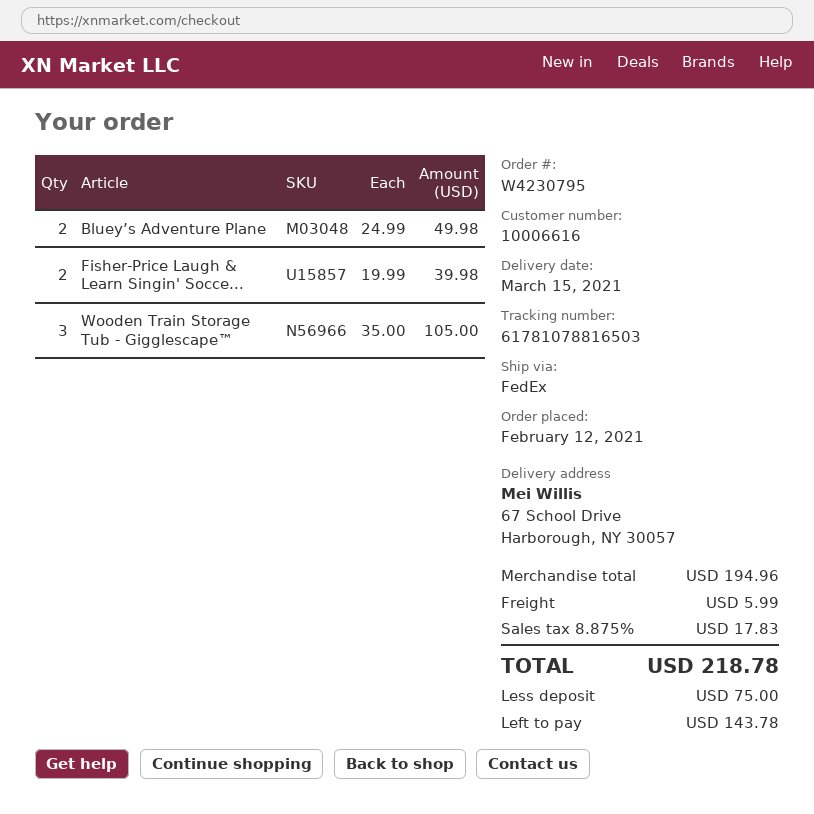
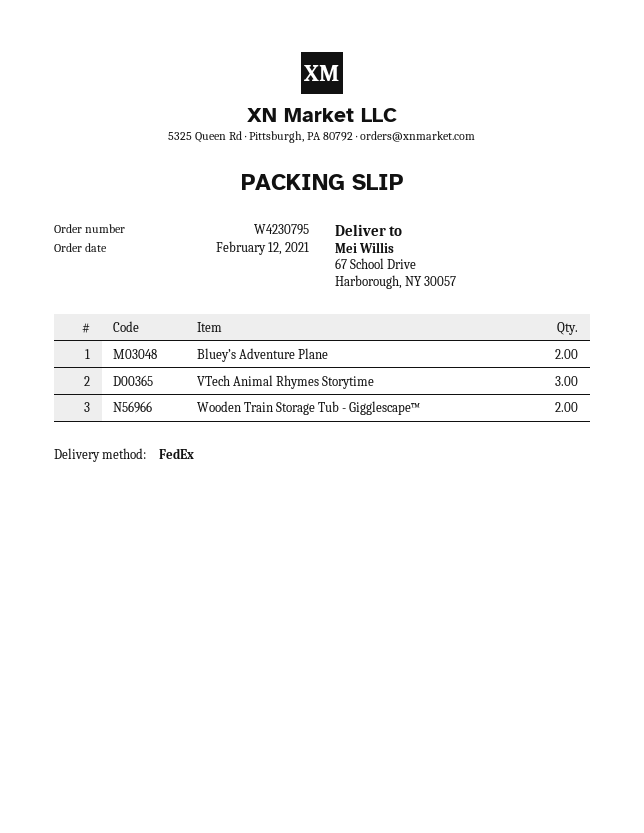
Fisher-Price Laugh & Learn Singin' Socce...: 2 -> none
Wooden Train Storage Tub - Gigglescape™: 3 -> 2
VTech Animal Rhymes Storytime: none -> 3

